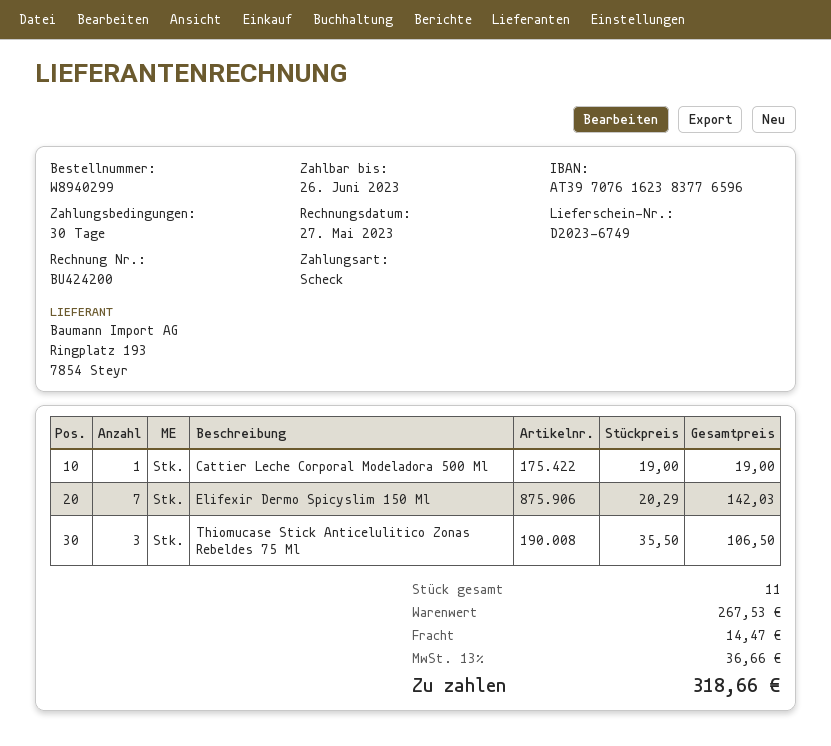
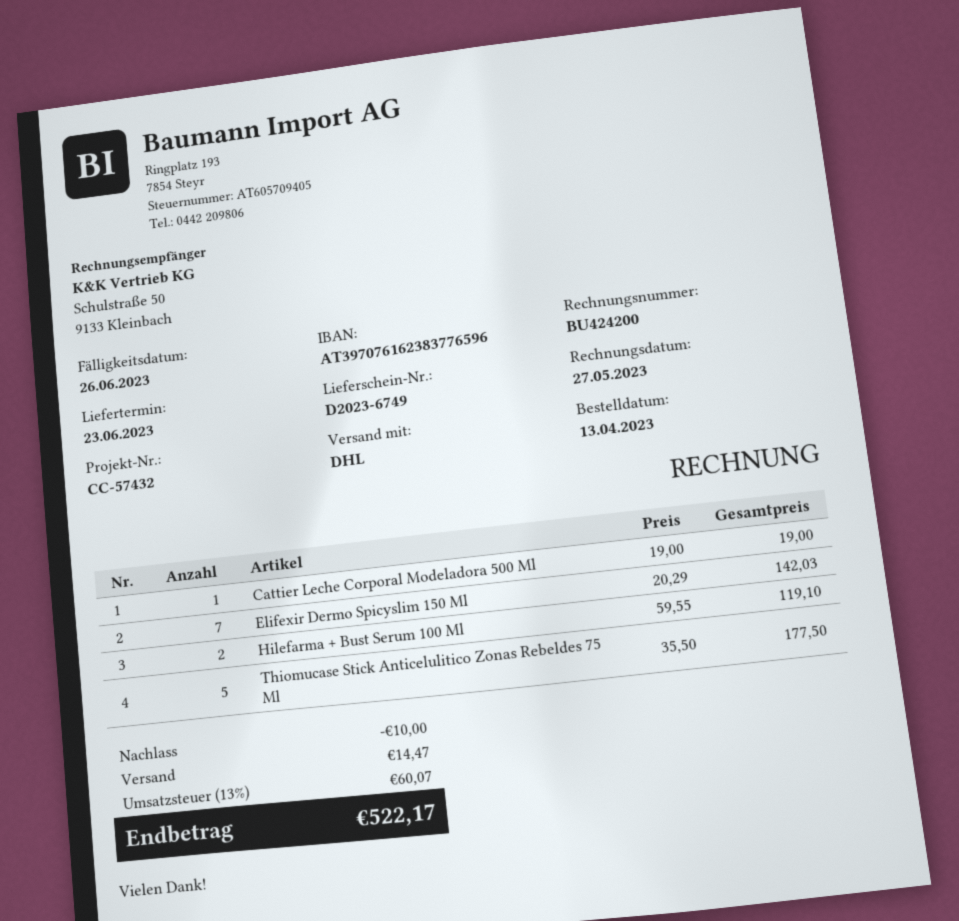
Thiomucase Stick Anticelulitico Zonas Rebeldes 75 Ml: 3 x 35.50 = 106.50 -> 5 x 35.50 = 177.50
Hilefarma + Bust Serum 100 Ml: none -> 2 x 59.55 = 119.10
discount: none -> 10.00
tax: 13% = 36.66 -> 13% = 60.07
total: 318.66 -> 522.17

